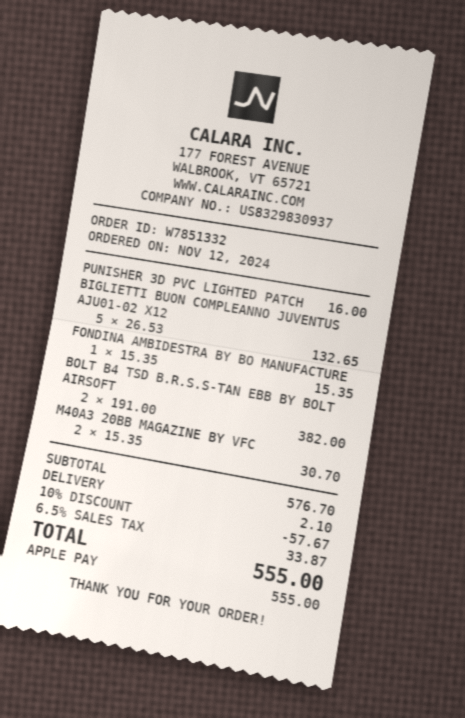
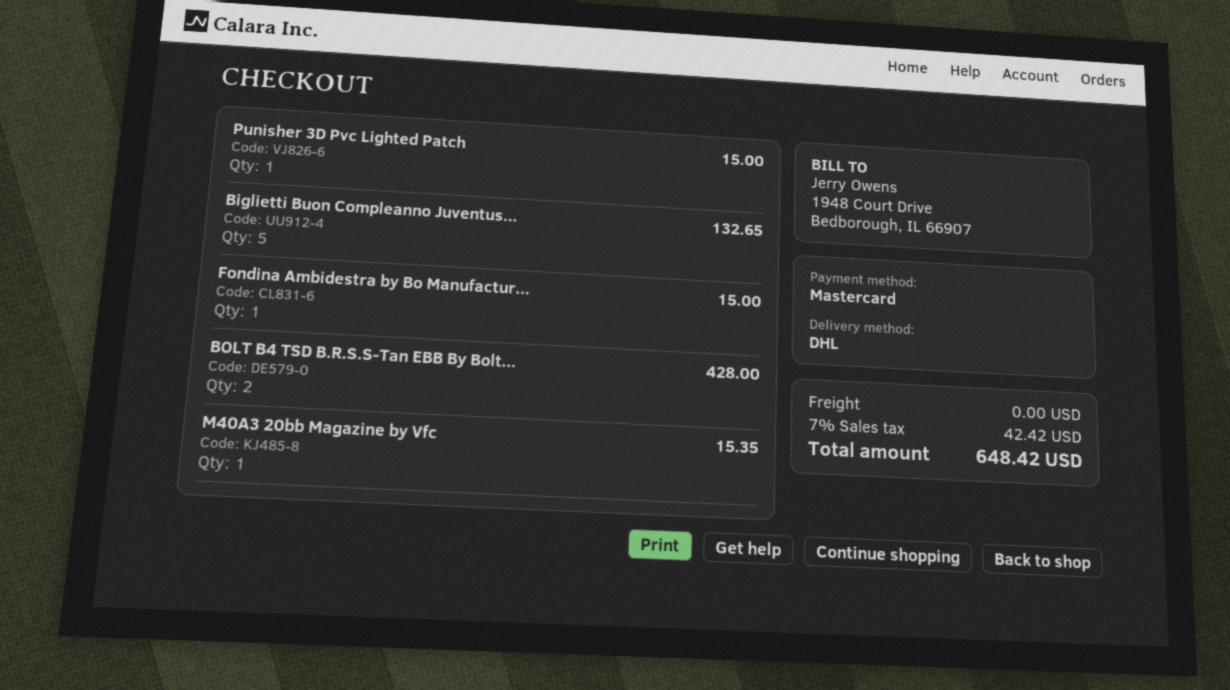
payment method: Apple Pay -> Mastercard
PUNISHER 3D PVC LIGHTED PATCH: 1 for 16.00 -> 1 for 15.00
FONDINA AMBIDESTRA BY BO MANUFACTURE: 1 for 15.35 -> 1 for 15.00
BOLT B4 TSD B.R.S.S-TAN EBB BY BOLT AIRSOFT: 2 for 382.00 -> 2 for 428.00
M40A3 20BB MAGAZINE BY VFC: 2 for 30.70 -> 1 for 15.35
discount: 10% = 57.67 -> none
shipping: 2.10 -> 0.00
tax: 6.5% = 33.87 -> 7% = 42.42
total: 555.00 -> 648.42

